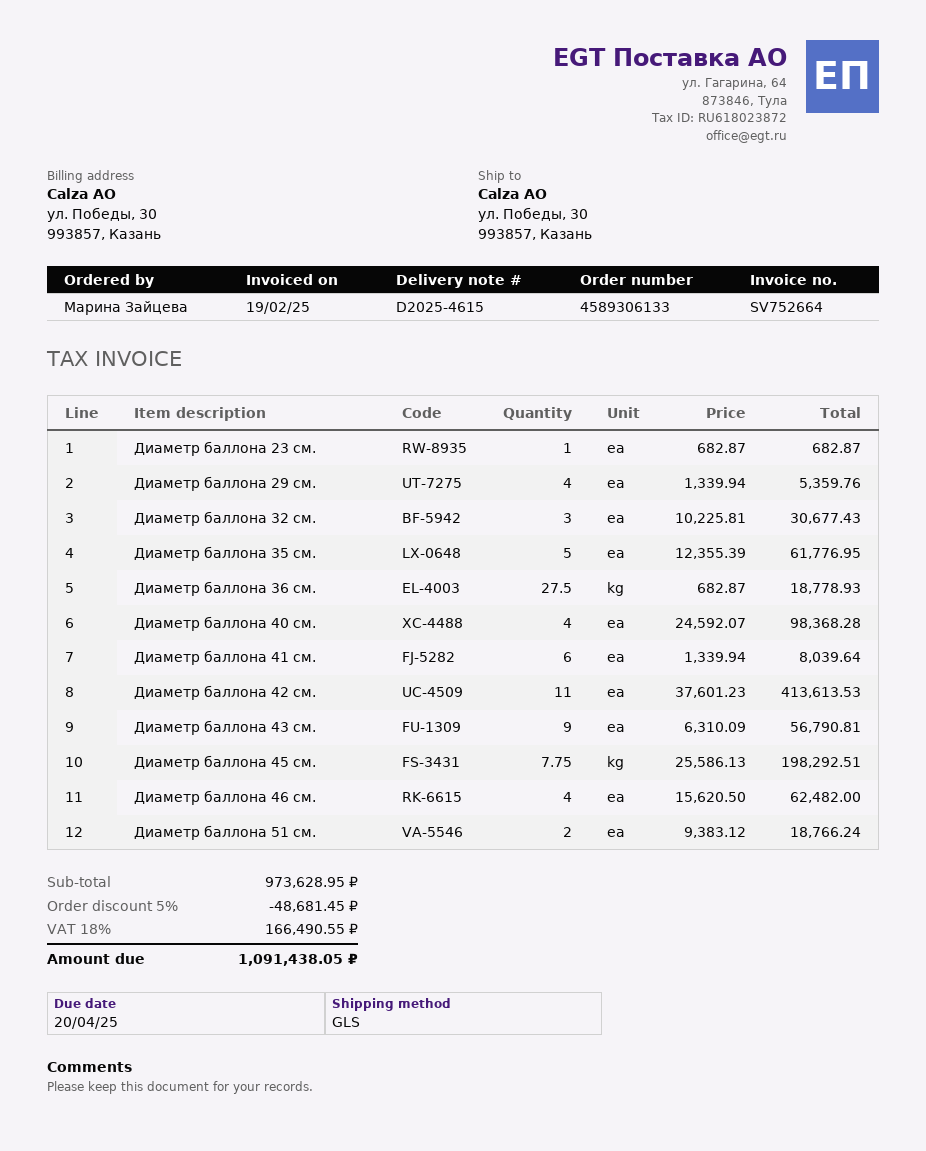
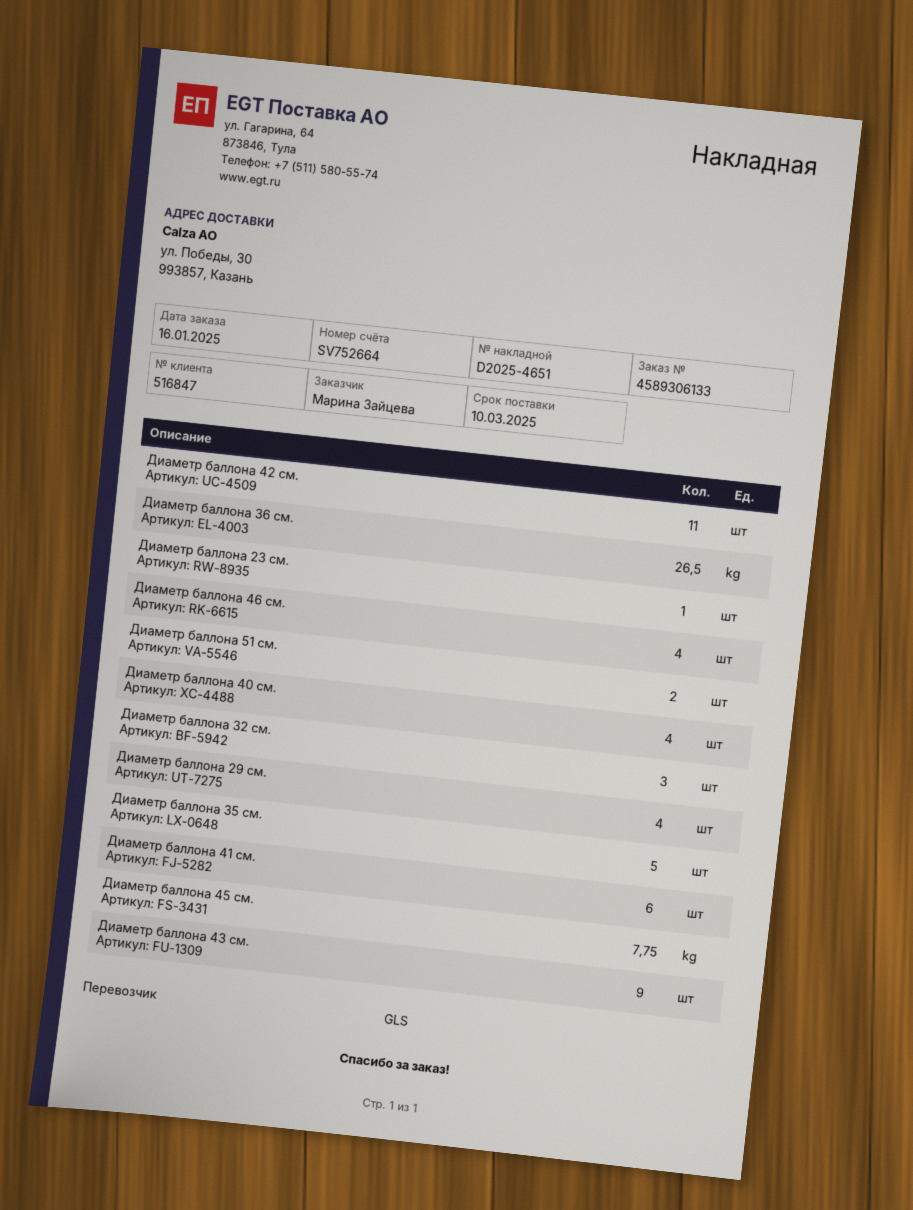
delivery note number: D2025-4615 -> D2025-4651
Диаметр баллона 36 см.: 27.5 -> 26.5

